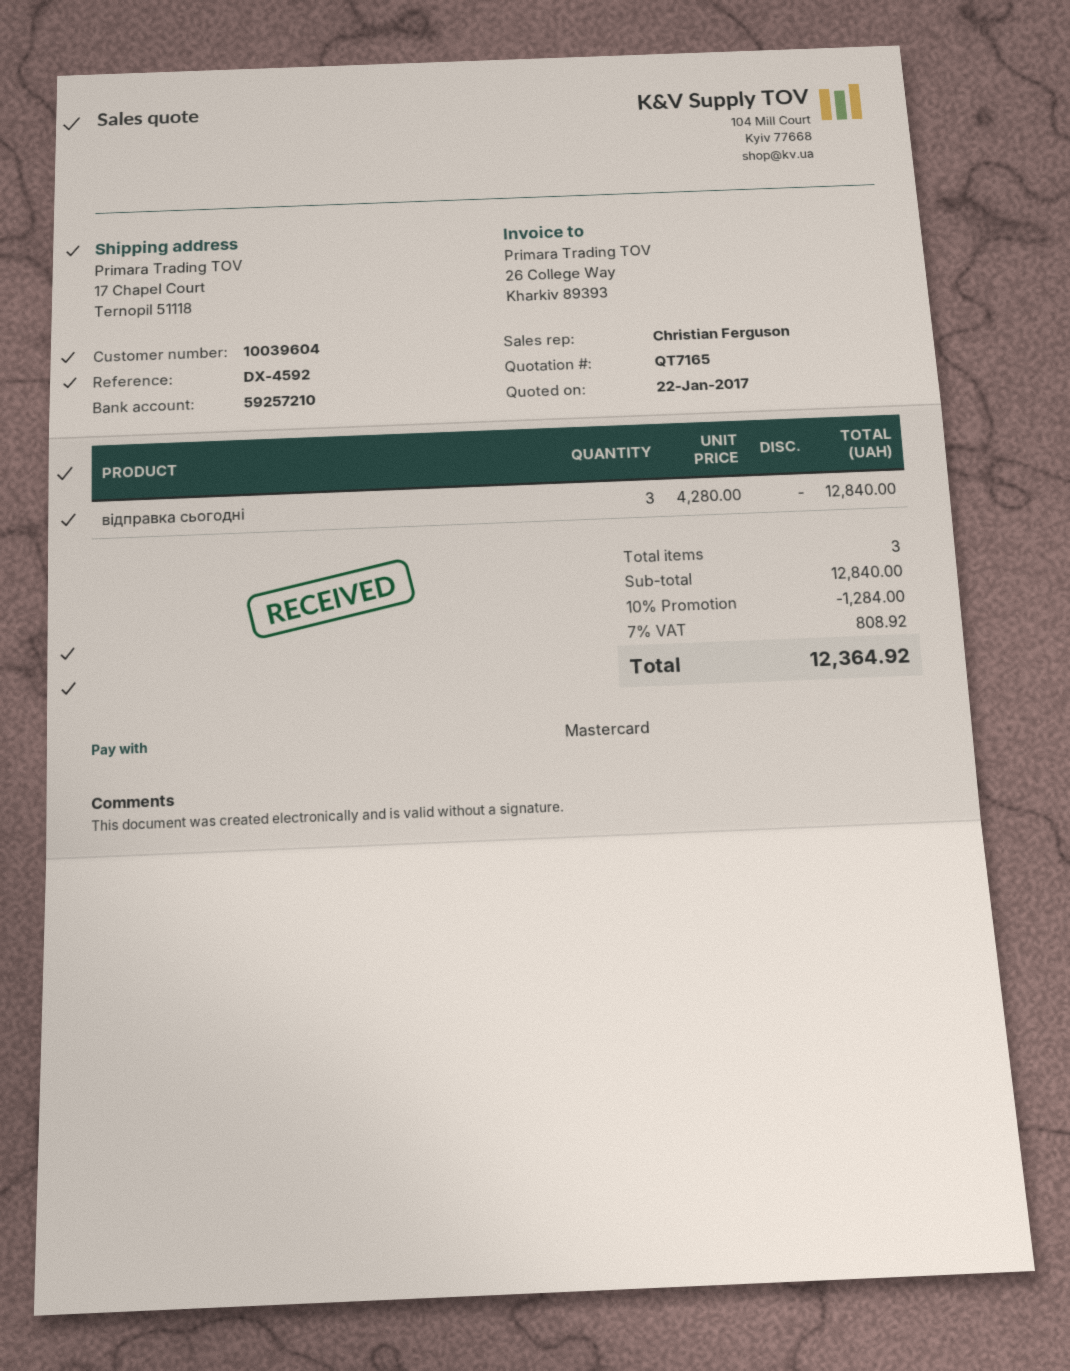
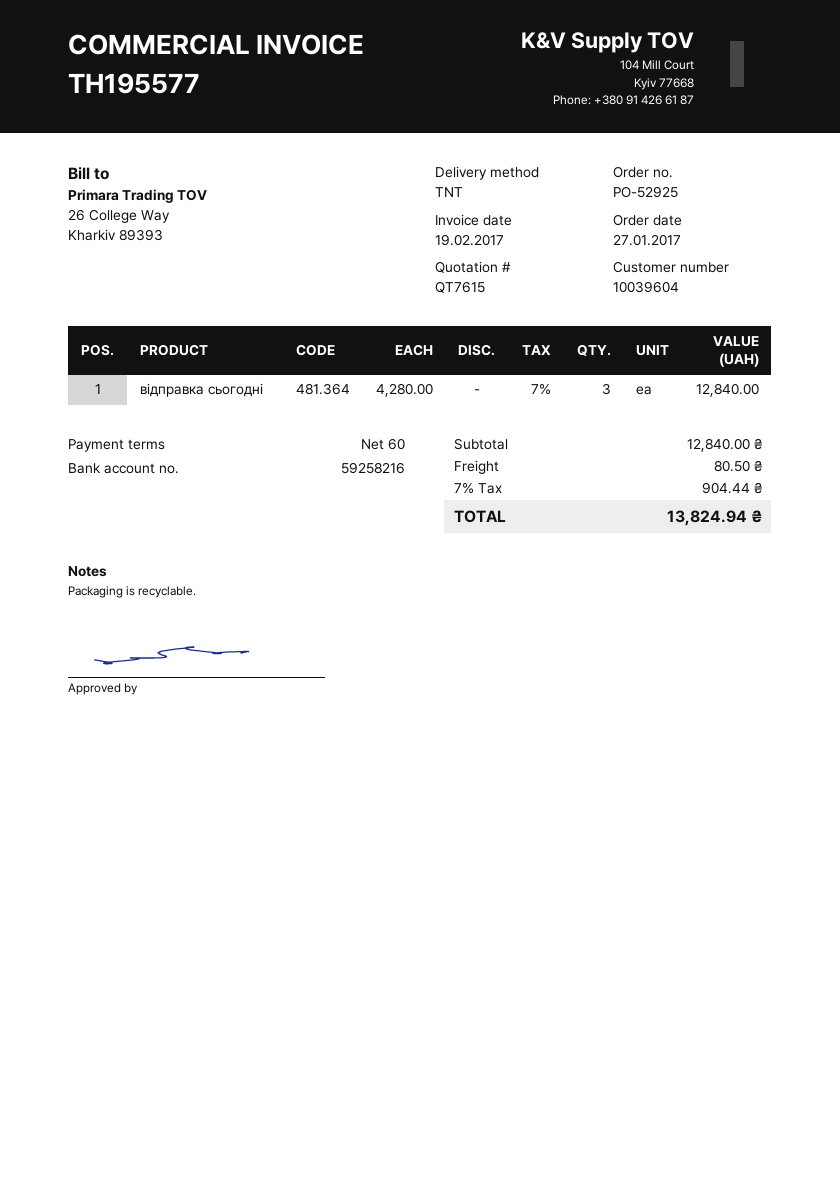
quote number: QT7165 -> QT7615
bank account: 59257210 -> 59258216
discount: 10% = 1284.00 -> none
shipping: none -> 80.50
tax: 7% = 808.92 -> 7% = 904.44
total: 12364.92 -> 13824.94

